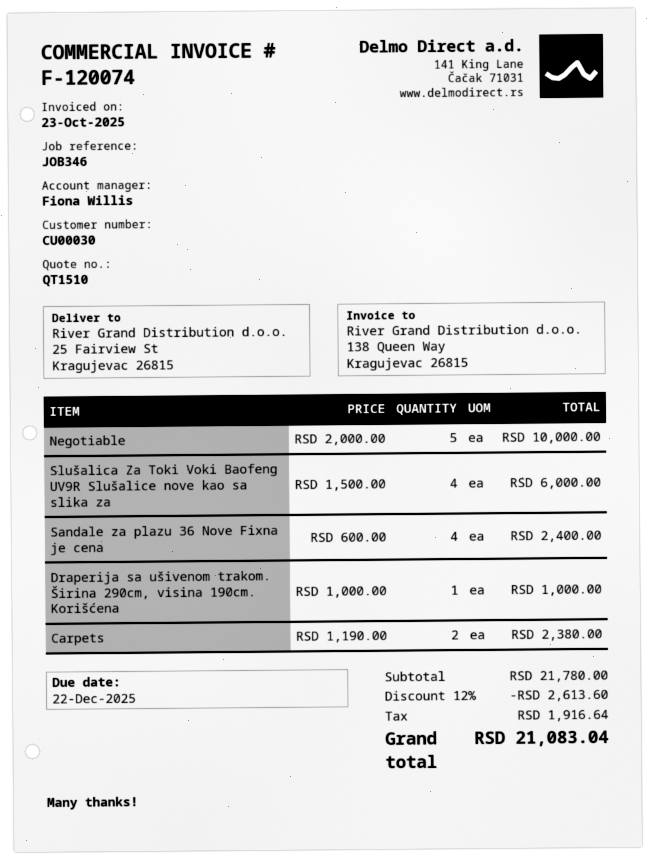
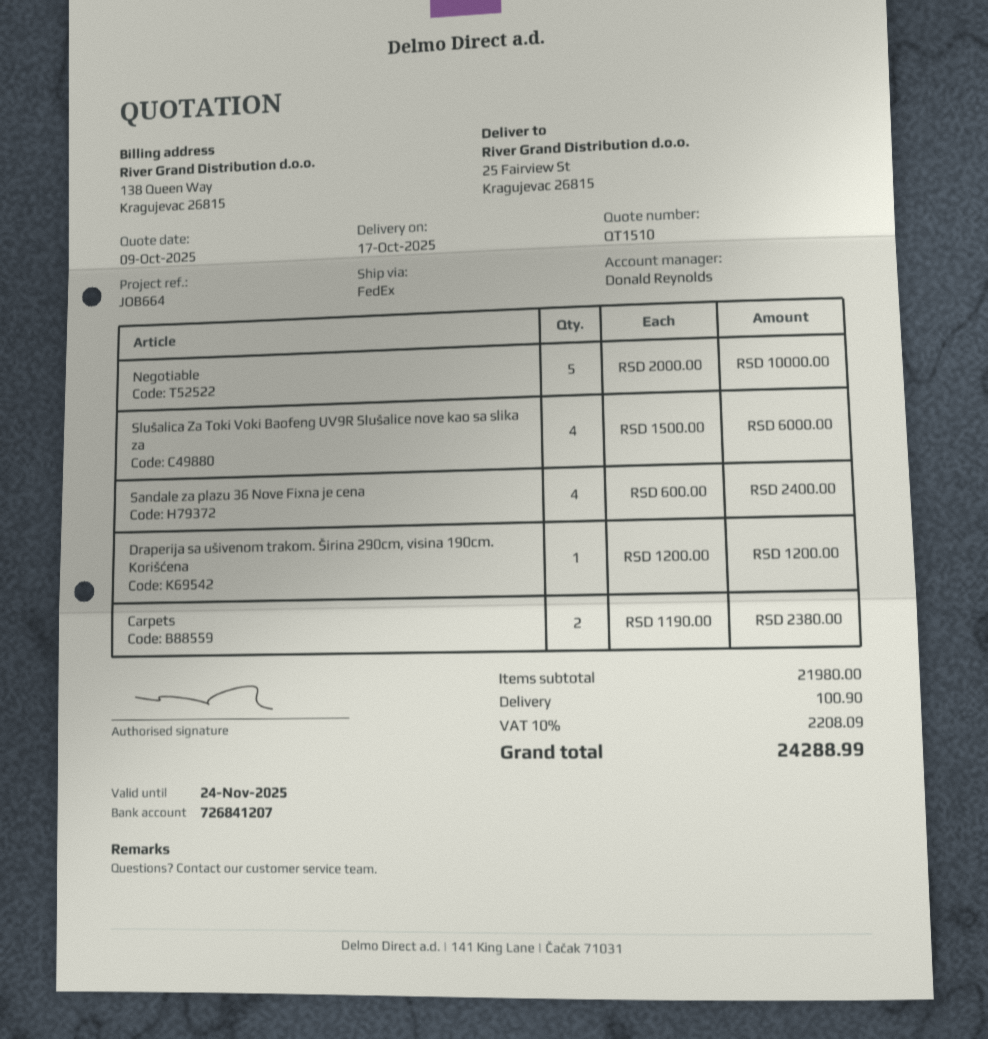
reference: JOB346 -> JOB664
sales rep: Fiona Willis -> Donald Reynolds
Draperija sa ušivenom trakom. Širina 290cm, visina 190cm. Korišćena: 1 x 1000.00 = 1000.00 -> 1 x 1200.00 = 1200.00
subtotal: 21780.00 -> 21980.00
discount: 12% = 2613.60 -> none
shipping: none -> 100.90
tax: 1916.64 -> 2208.09
total: 21083.04 -> 24288.99

